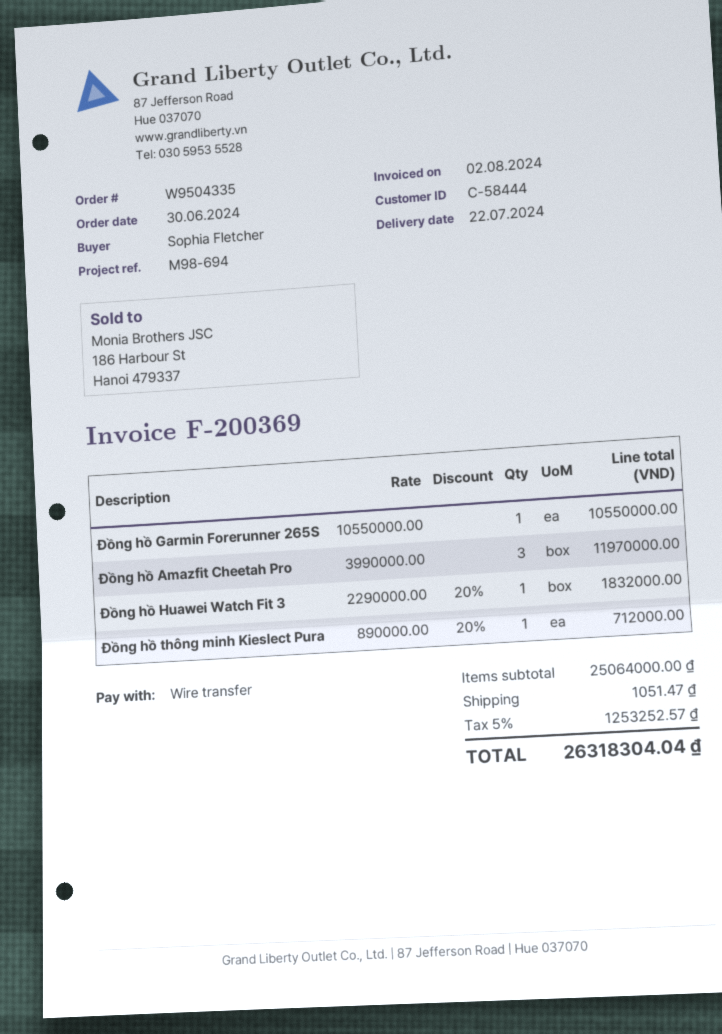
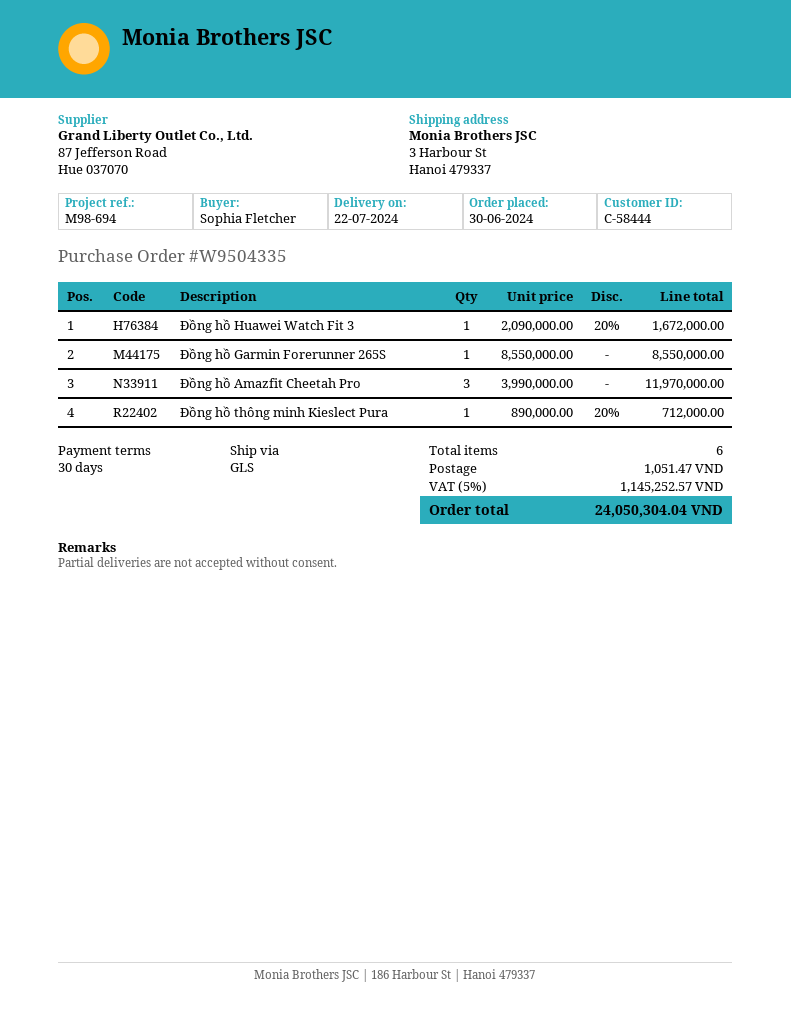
Đồng hồ Garmin Forerunner 265S: 1 x 10550000.00 = 10550000.00 -> 1 x 8550000.00 = 8550000.00
Đồng hồ Huawei Watch Fit 3: 1 x 2290000.00 - 20% = 1832000.00 -> 1 x 2090000.00 - 20% = 1672000.00
tax: 5% = 1253252.57 -> 5% = 1145252.57
total: 26318304.04 -> 24050304.04

